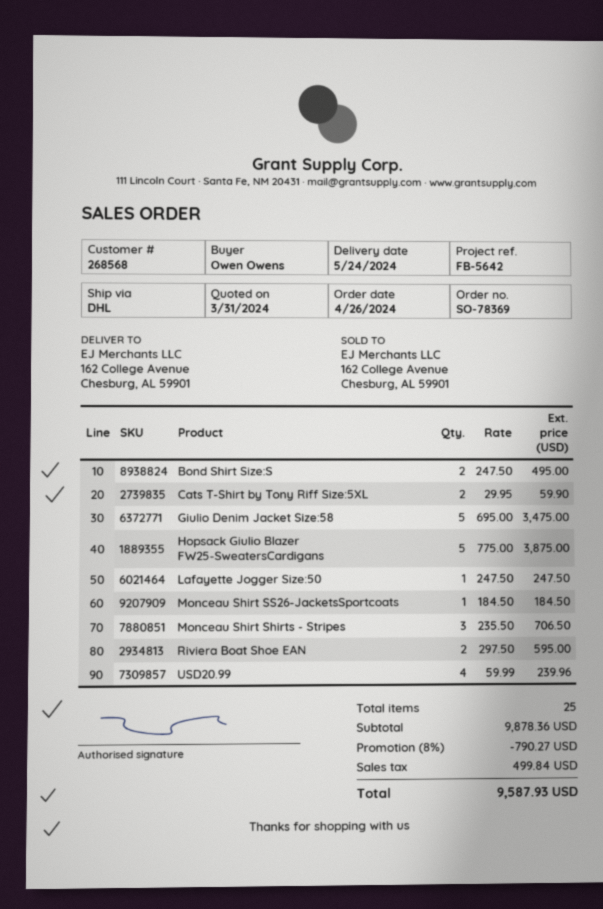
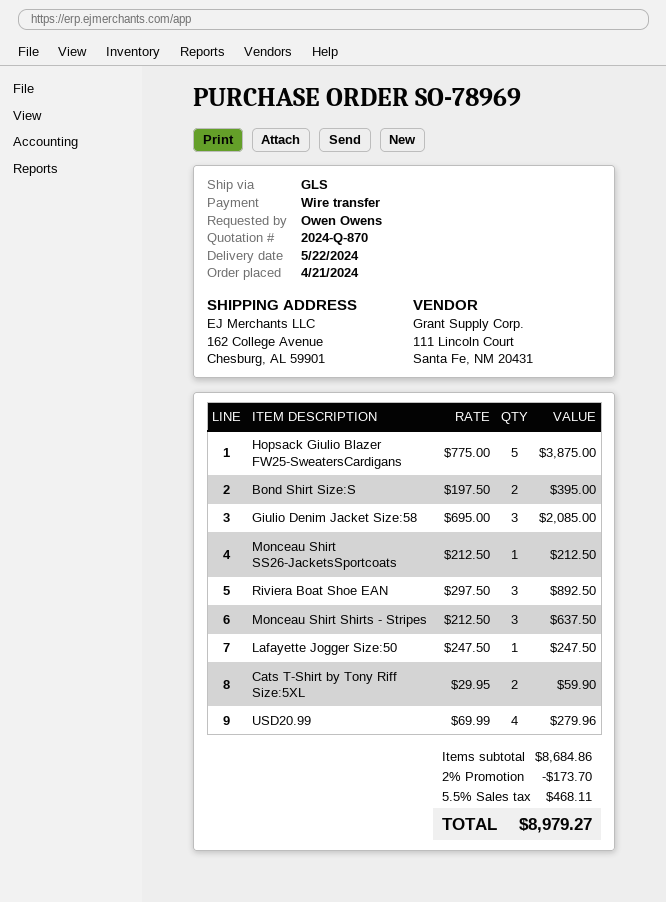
order number: SO-78369 -> SO-78969
order date: 2024-04-26 -> 2024-04-21
delivery date: 2024-05-24 -> 2024-05-22
shipping method: DHL -> GLS
Bond Shirt Size:S: 2 x 247.50 = 495.00 -> 2 x 197.50 = 395.00
Giulio Denim Jacket Size:58: 5 x 695.00 = 3475.00 -> 3 x 695.00 = 2085.00
Monceau Shirt SS26-JacketsSportcoats: 1 x 184.50 = 184.50 -> 1 x 212.50 = 212.50
Monceau Shirt Shirts - Stripes: 3 x 235.50 = 706.50 -> 3 x 212.50 = 637.50
Riviera Boat Shoe EAN: 2 x 297.50 = 595.00 -> 3 x 297.50 = 892.50
USD20.99: 4 x 59.99 = 239.96 -> 4 x 69.99 = 279.96
subtotal: 9878.36 -> 8684.86
discount: 8% = 790.27 -> 2% = 173.70
tax: 499.84 -> 468.11
total: 9587.93 -> 8979.27

